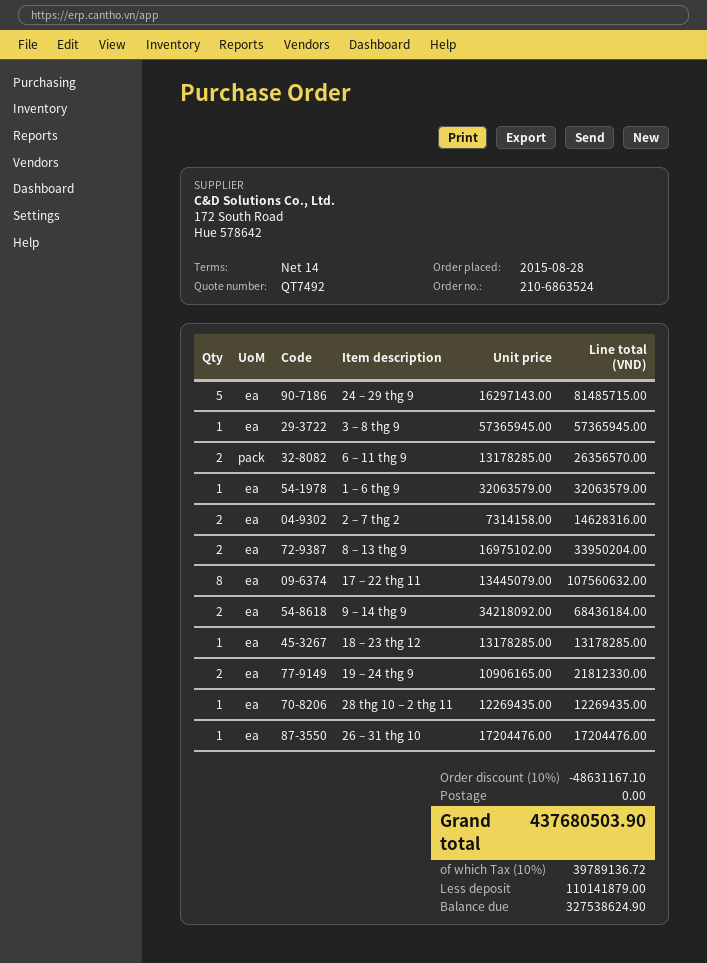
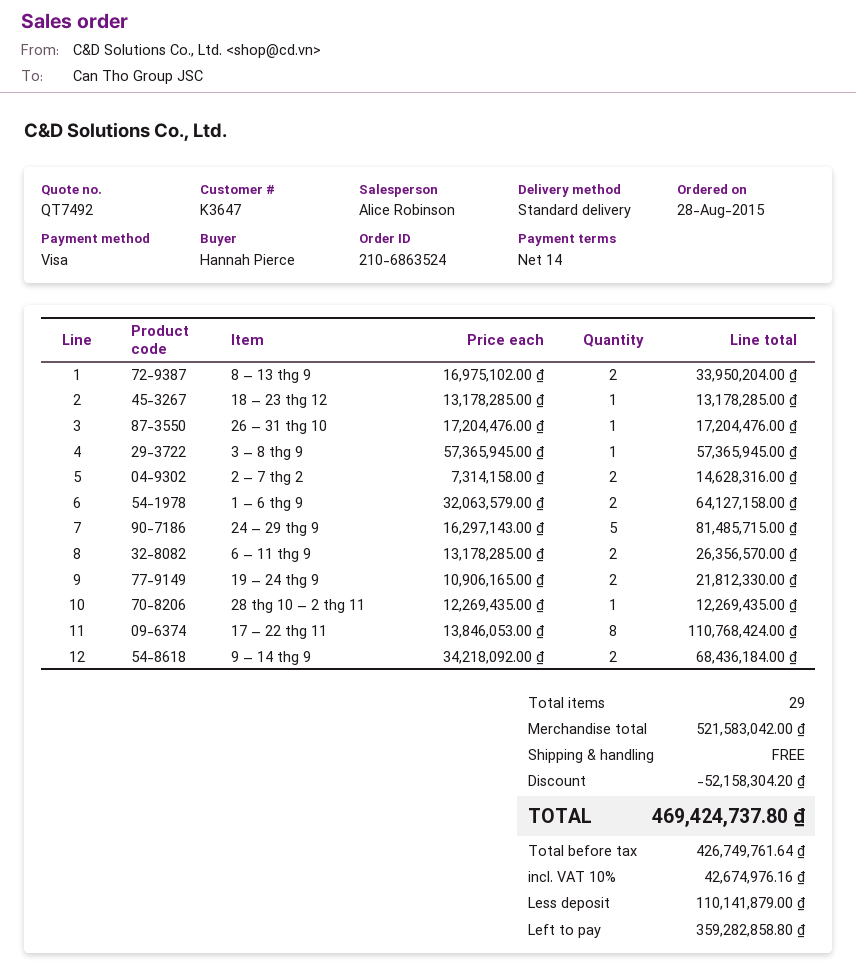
1 – 6 thg 9: 1 x 32063579.00 = 32063579.00 -> 2 x 32063579.00 = 64127158.00
17 – 22 thg 11: 8 x 13445079.00 = 107560632.00 -> 8 x 13846053.00 = 110768424.00
discount: 48631167.10 -> 52158304.20
tax: 10% = 39789136.72 -> 10% = 42674976.16
total: 437680503.90 -> 469424737.80
balance: 327538624.90 -> 359282858.80

